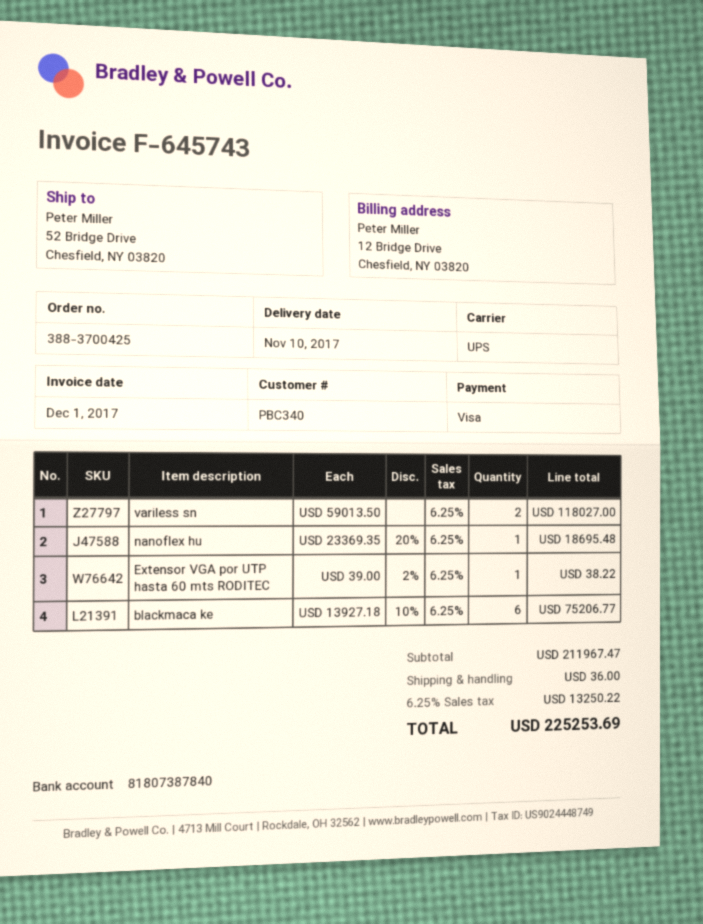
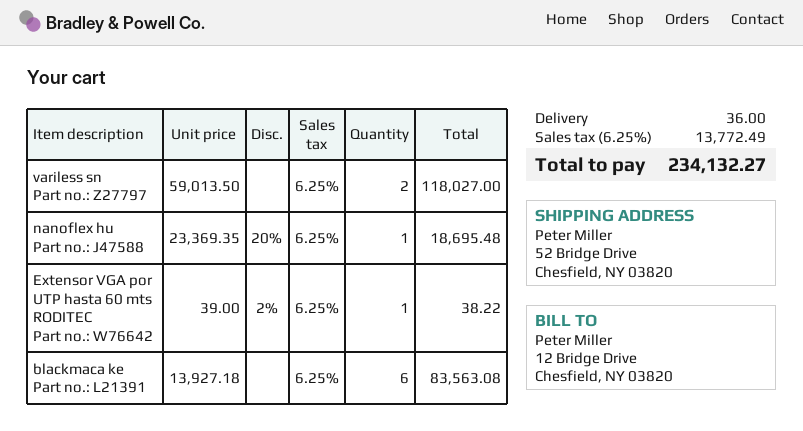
blackmaca ke: 6 x 13927.18 - 10% = 75206.77 -> 6 x 13927.18 = 83563.08
tax: 6.25% = 13250.22 -> 6.25% = 13772.49
total: 225253.69 -> 234132.27

